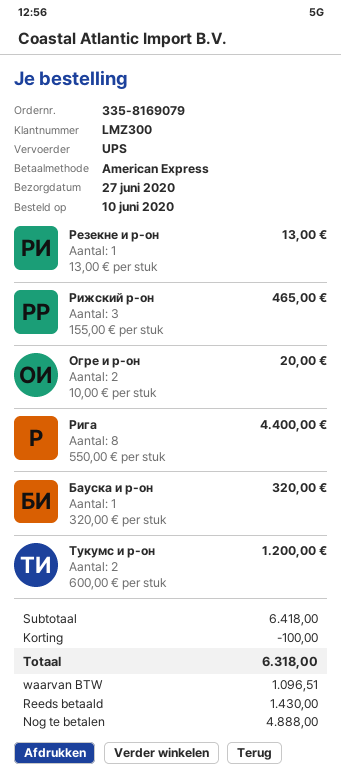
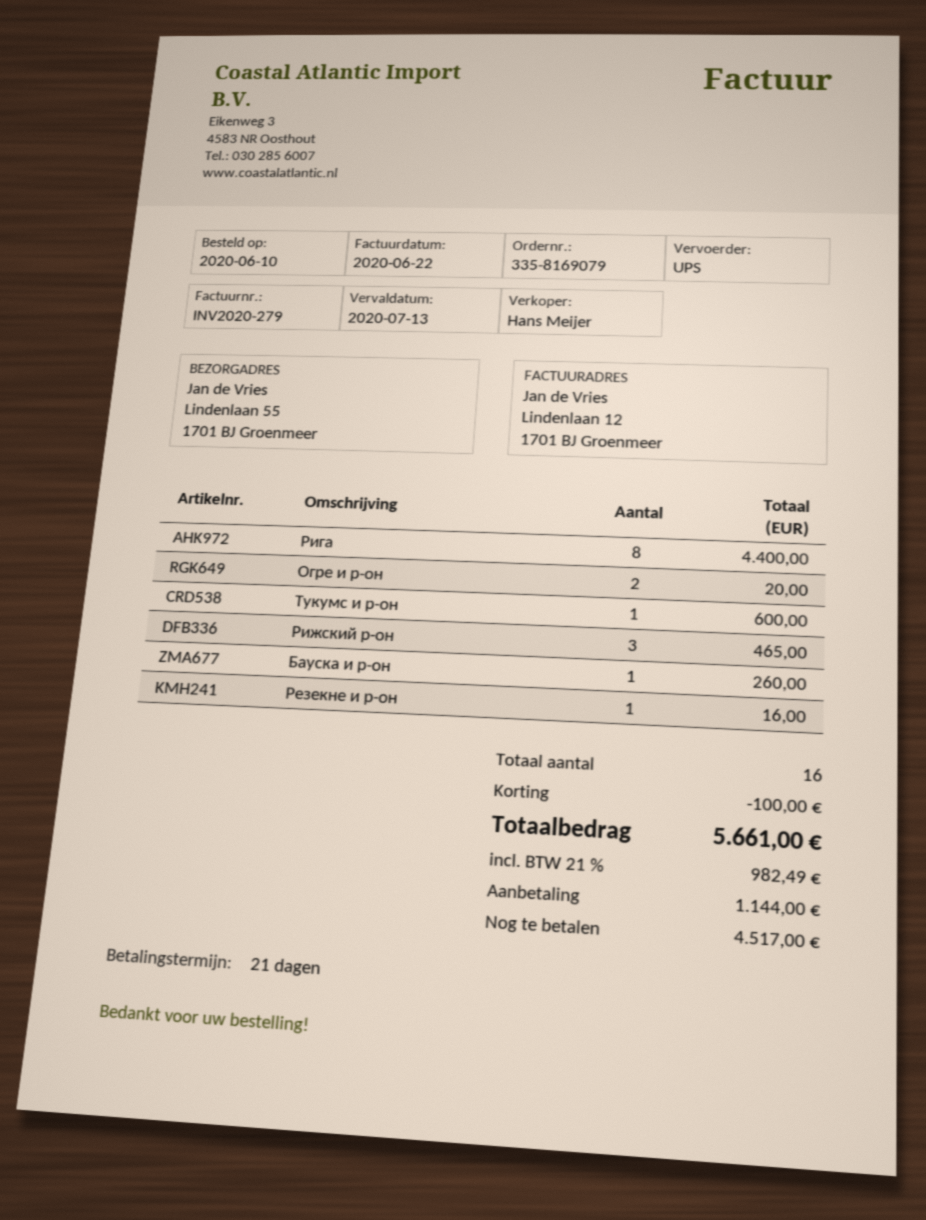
Резекне и р-он: 1 for 13.00 -> 1 for 16.00
Бауска и р-он: 1 for 320.00 -> 1 for 260.00
Тукумс и р-он: 2 for 1200.00 -> 1 for 600.00
tax: 1096.51 -> 982.49
total: 6318.00 -> 5661.00
deposit: 1430.00 -> 1144.00
balance: 4888.00 -> 4517.00

